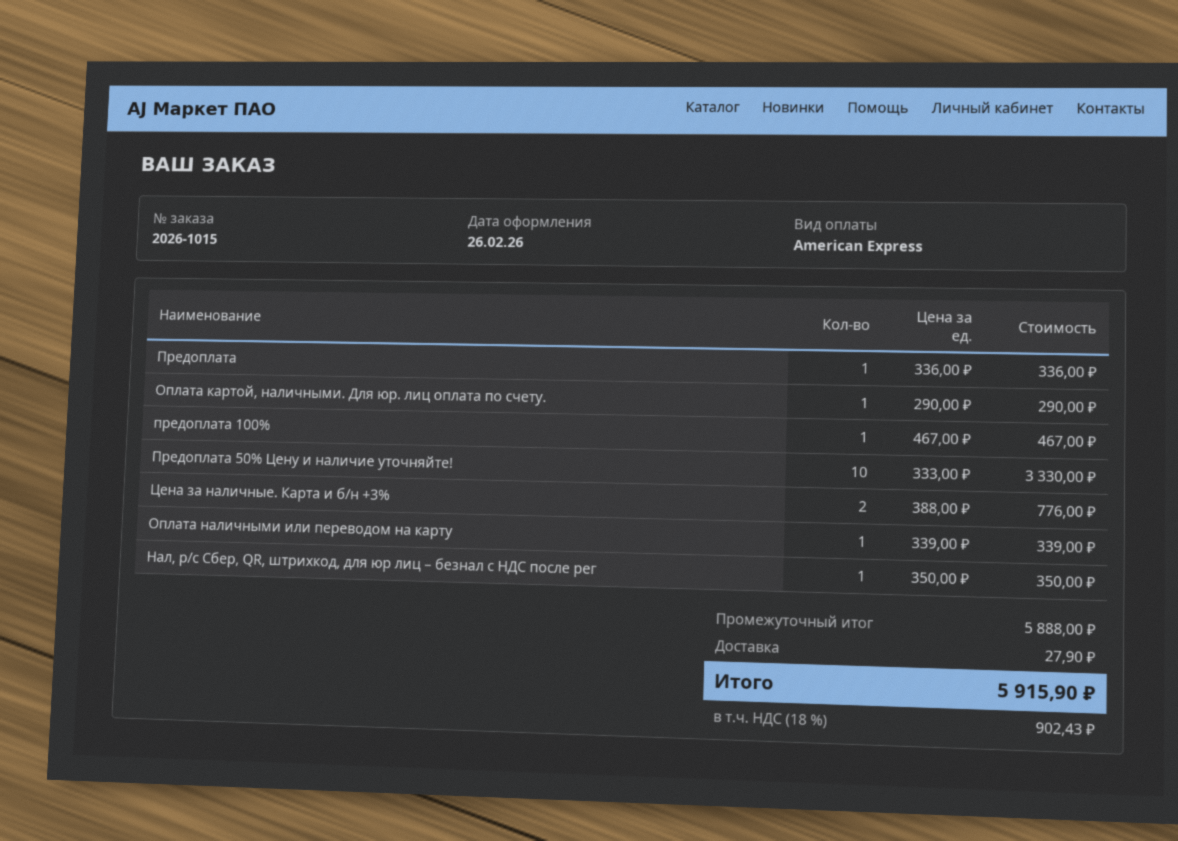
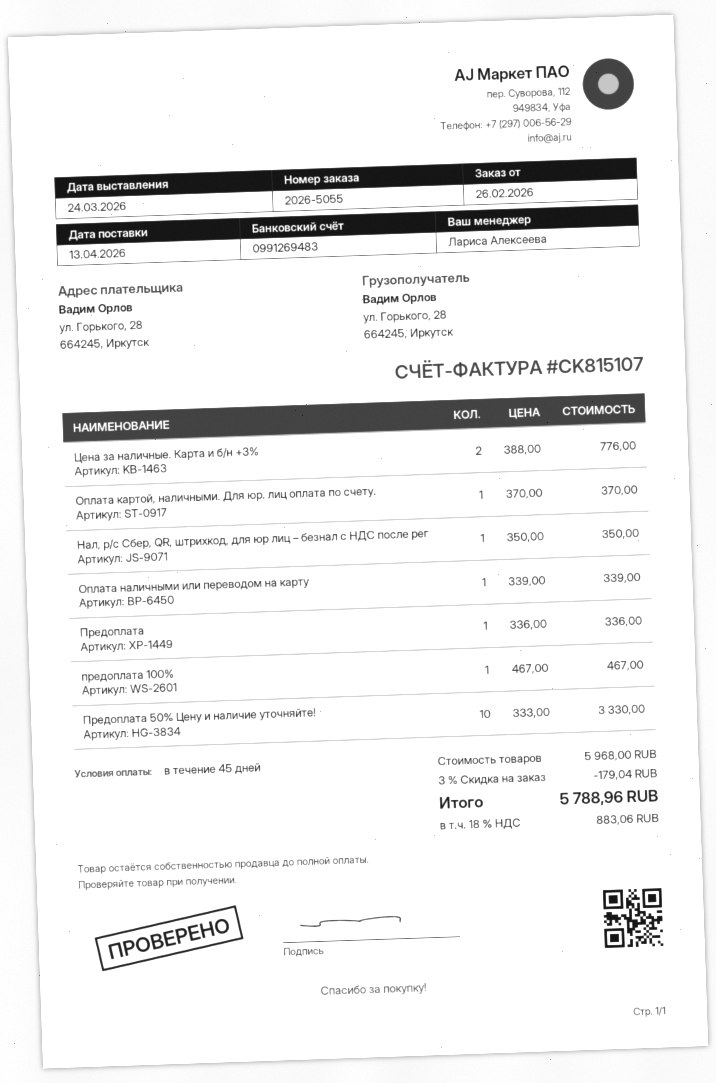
order number: 2026-1015 -> 2026-5055
Оплата картой, наличными. Для юр. лиц оплата по счету.: 1 x 290.00 = 290.00 -> 1 x 370.00 = 370.00
subtotal: 5888.00 -> 5968.00
discount: none -> 3% = 179.04
shipping: 27.90 -> none
tax: 18% = 902.43 -> 18% = 883.06
total: 5915.90 -> 5788.96

